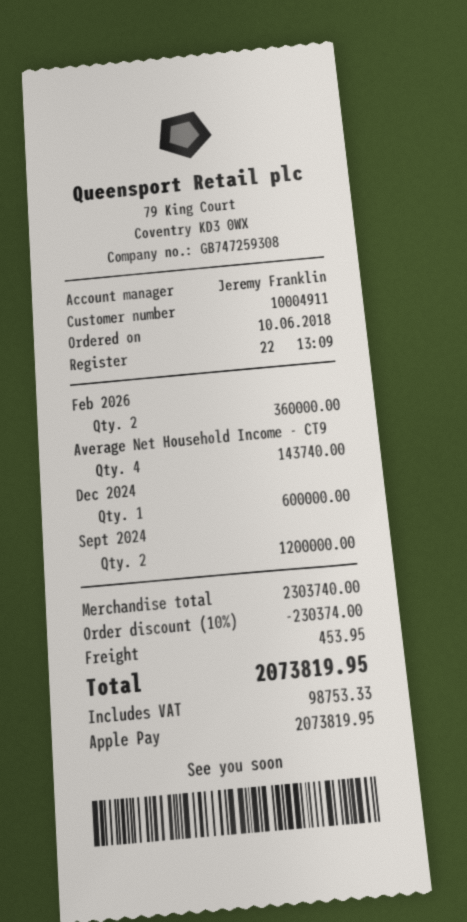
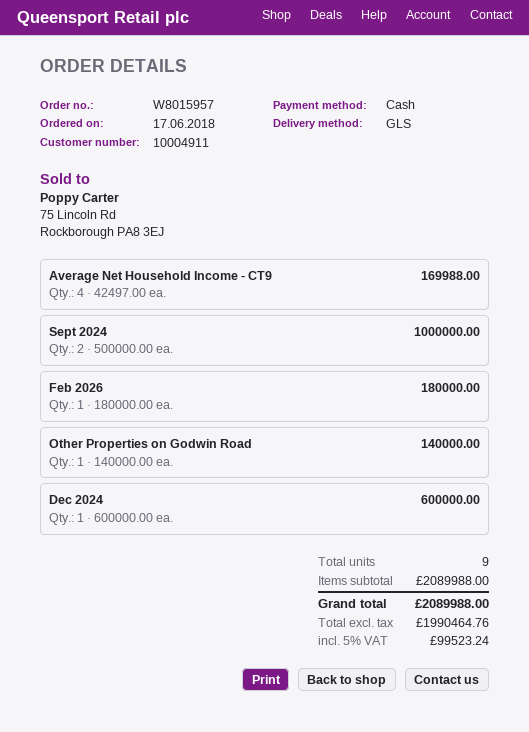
order date: 2018-06-10 -> 2018-06-17
payment method: Apple Pay -> cash
Feb 2026: 2 for 360000.00 -> 1 for 180000.00
Average Net Household Income - CT9: 4 for 143740.00 -> 4 for 169988.00
Sept 2024: 2 for 1200000.00 -> 2 for 1000000.00
Other Properties on Godwin Road: none -> 1 for 140000.00
subtotal: 2303740.00 -> 2089988.00
discount: 10% = 230374.00 -> none
shipping: 453.95 -> none
tax: 98753.33 -> 99523.24
total: 2073819.95 -> 2089988.00

